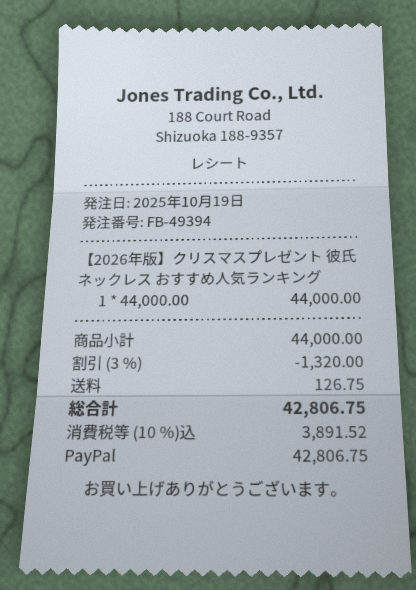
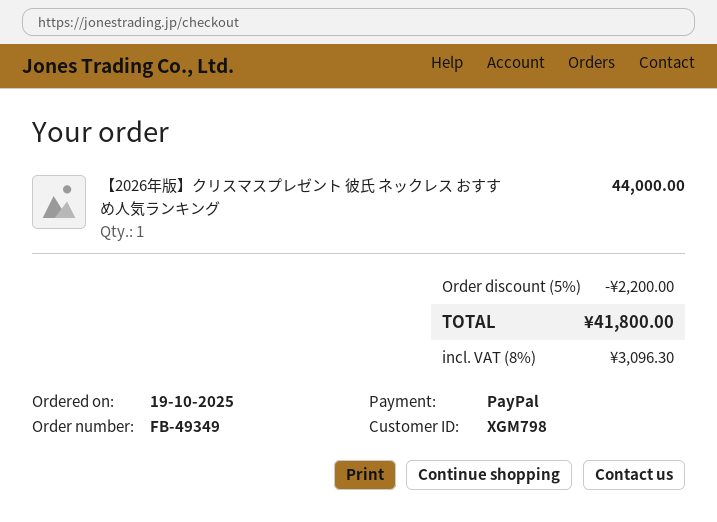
order number: FB-49394 -> FB-49349
discount: 3% = 1320.00 -> 5% = 2200.00
shipping: 126.75 -> none
tax: 10% = 3891.52 -> 8% = 3096.30
total: 42806.75 -> 41800.00

